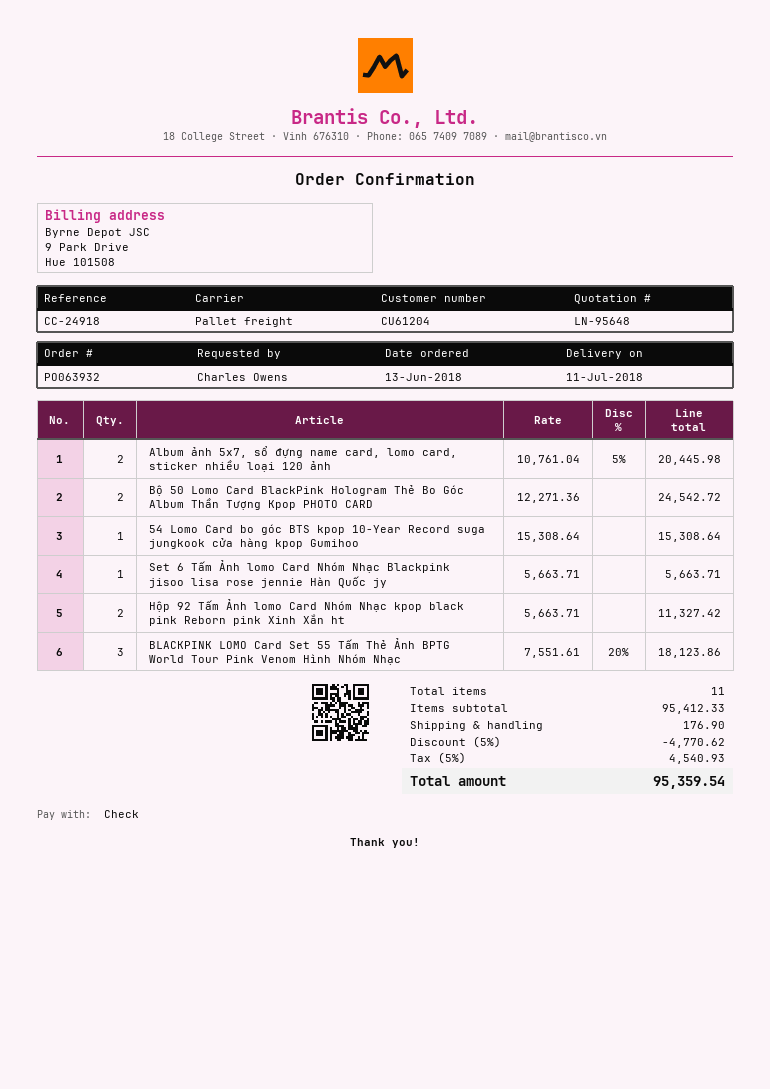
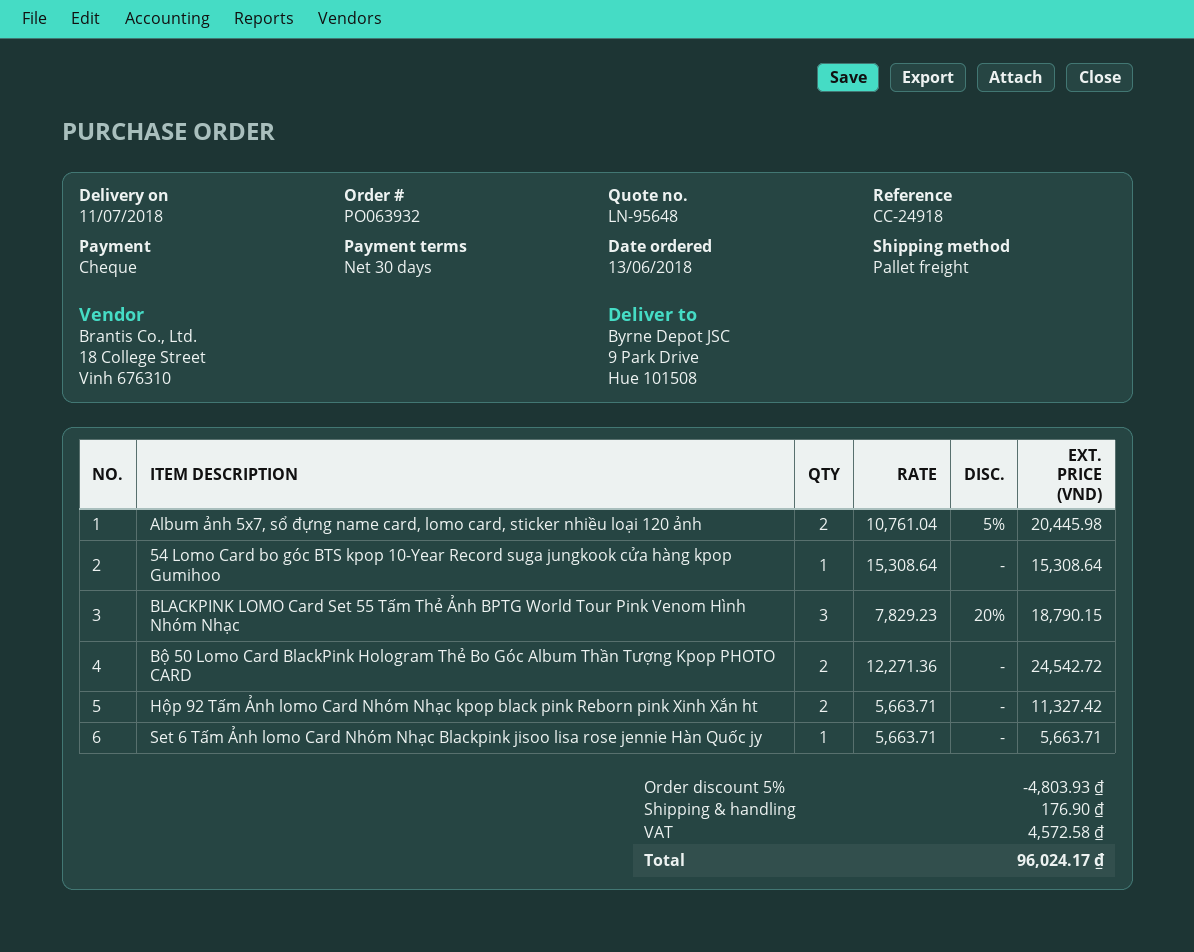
BLACKPINK LOMO Card Set 55 Tấm Thẻ Ảnh BPTG World Tour Pink Venom Hình Nhóm Nhạc: 3 x 7551.61 - 20% = 18123.86 -> 3 x 7829.23 - 20% = 18790.15
discount: 5% = 4770.62 -> 5% = 4803.93
tax: 4540.93 -> 4572.58
total: 95359.54 -> 96024.17

